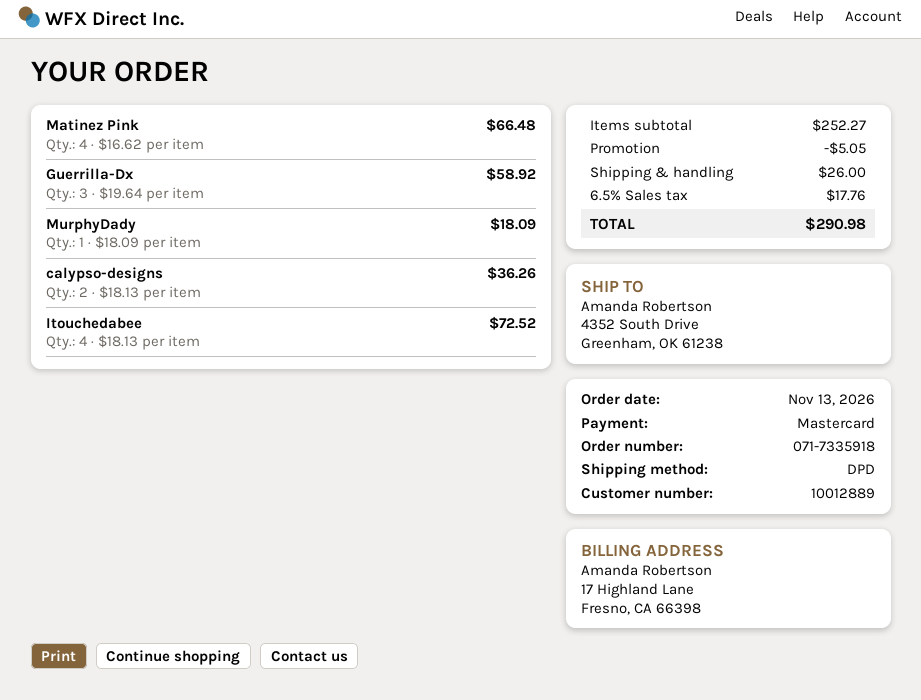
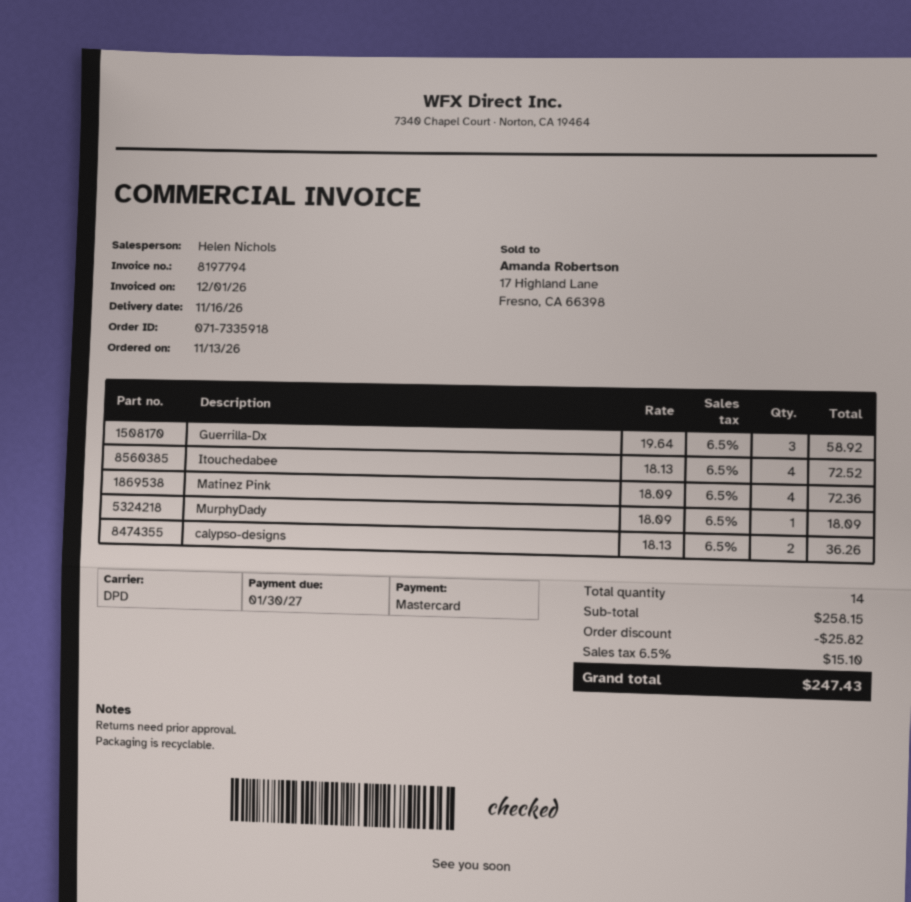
Matinez Pink: 4 x 16.62 = 66.48 -> 4 x 18.09 = 72.36
subtotal: 252.27 -> 258.15
discount: 5.05 -> 25.82
shipping: 26.00 -> none
tax: 6.5% = 17.76 -> 6.5% = 15.10
total: 290.98 -> 247.43

